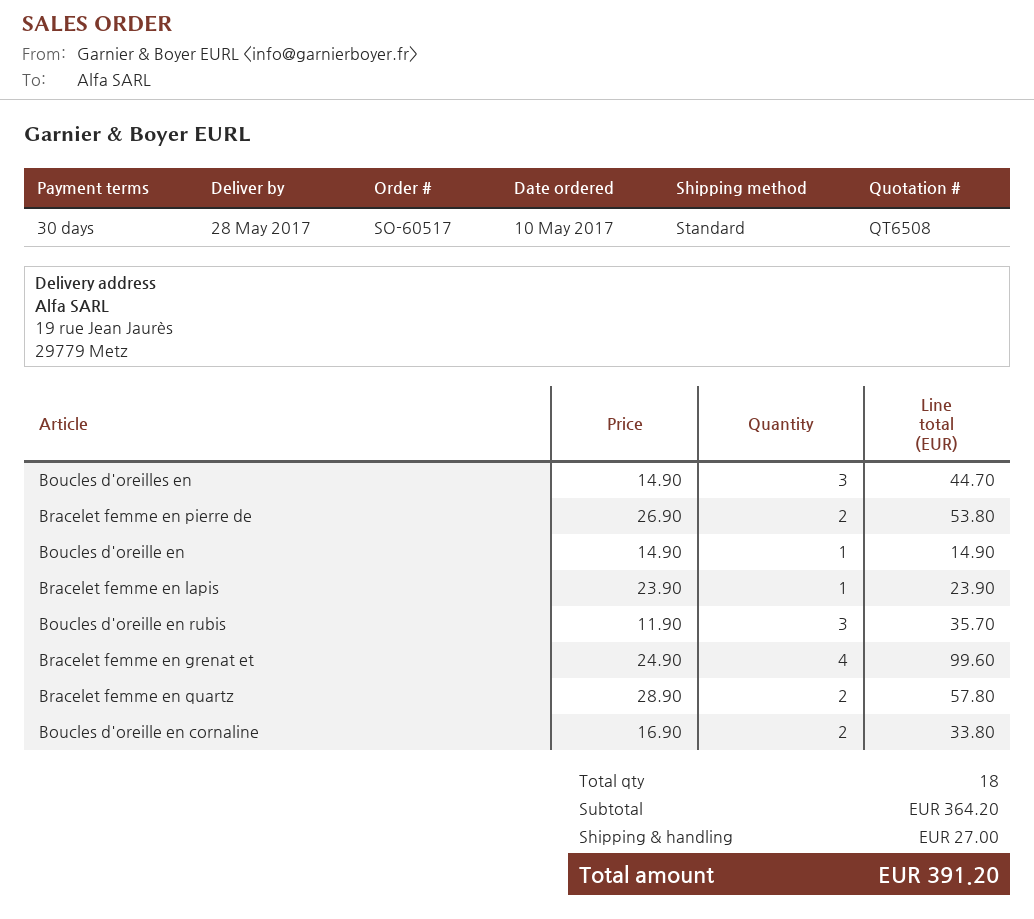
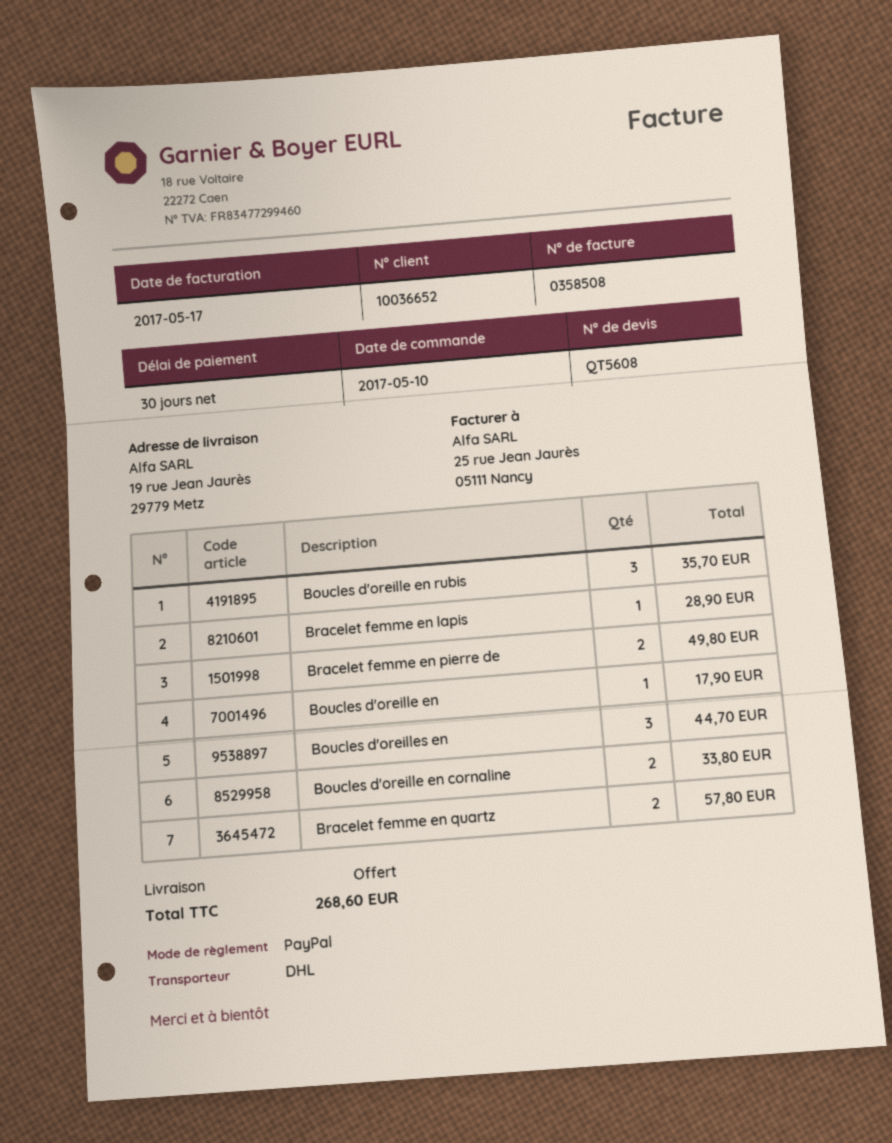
quote number: QT6508 -> QT5608
shipping method: standard -> DHL
Bracelet femme en pierre de: 2 for 53.80 -> 2 for 49.80
Boucles d'oreille en: 1 for 14.90 -> 1 for 17.90
Bracelet femme en lapis: 1 for 23.90 -> 1 for 28.90
Bracelet femme en grenat et: 4 for 99.60 -> none
shipping: 27.00 -> 0.00
total: 391.20 -> 268.60

